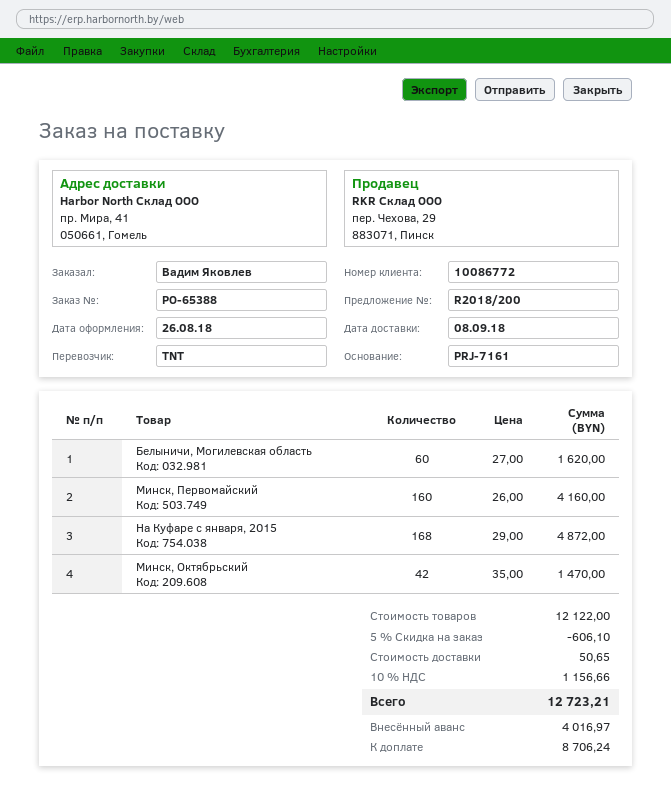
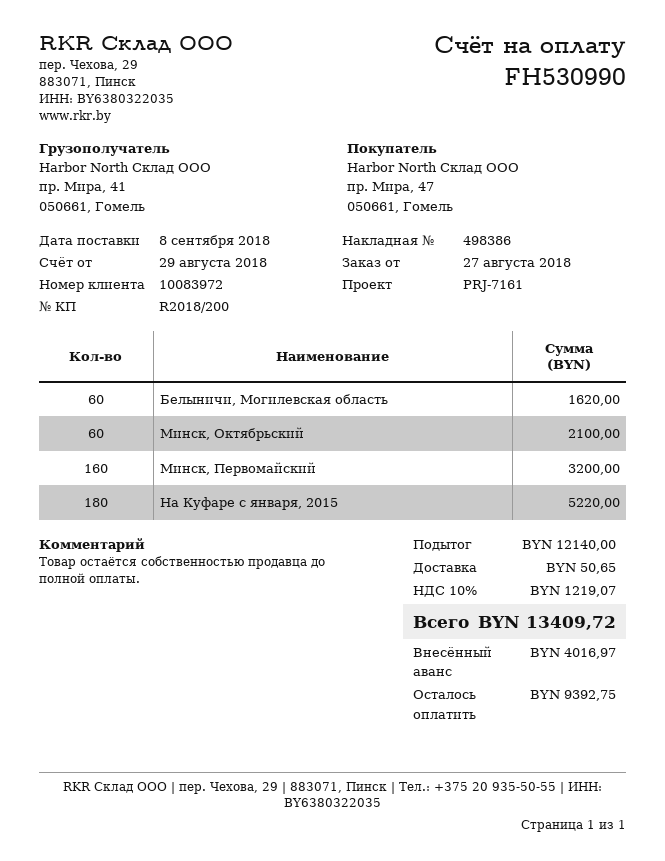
order date: 2018-08-26 -> 2018-08-27
customer number: 10086772 -> 10083972
Минск, Первомайский: 160 for 4160.00 -> 160 for 3200.00
На Куфаре с января, 2015: 168 for 4872.00 -> 180 for 5220.00
Минск, Октябрьский: 42 for 1470.00 -> 60 for 2100.00
subtotal: 12122.00 -> 12140.00
discount: 5% = 606.10 -> none
tax: 10% = 1156.66 -> 10% = 1219.07
total: 12723.21 -> 13409.72
balance: 8706.24 -> 9392.75

